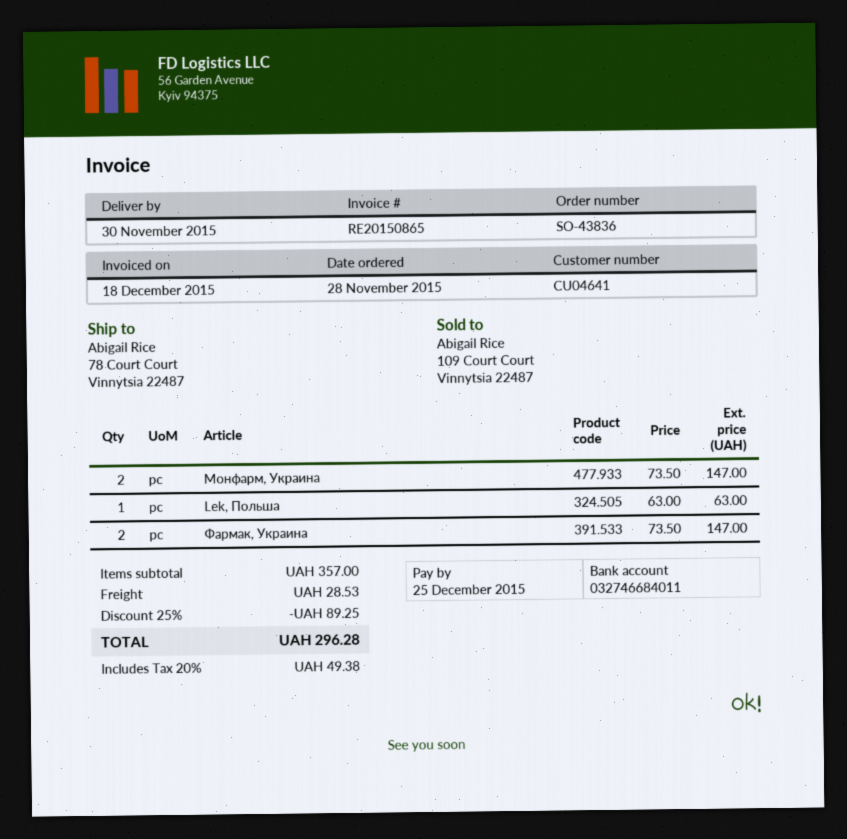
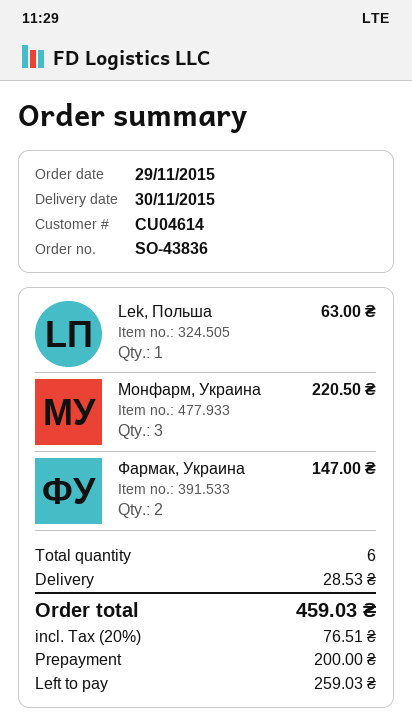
order date: 2015-11-28 -> 2015-11-29
customer number: CU04641 -> CU04614
Монфарм, Украина: 2 for 147.00 -> 3 for 220.50
discount: 25% = 89.25 -> none
tax: 20% = 49.38 -> 20% = 76.51
total: 296.28 -> 459.03

